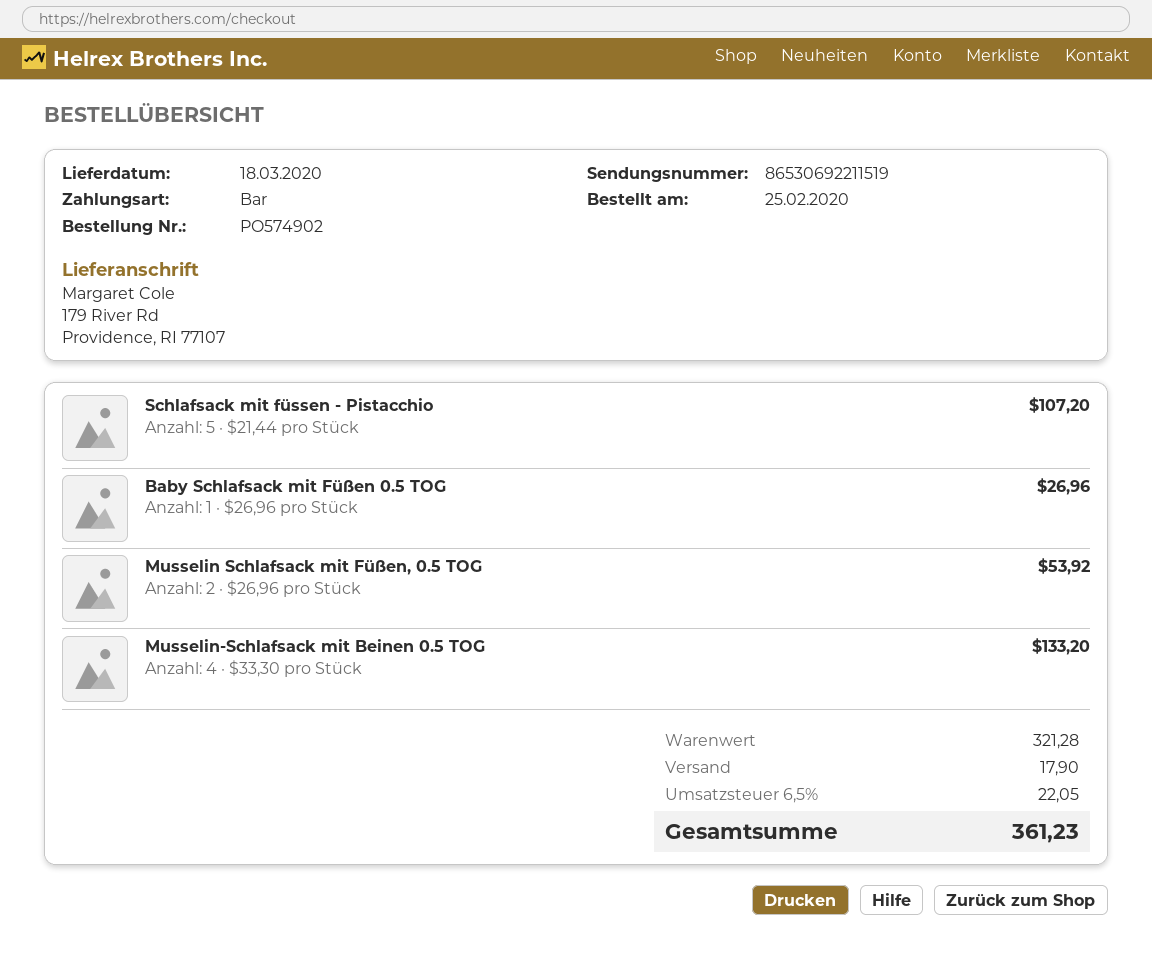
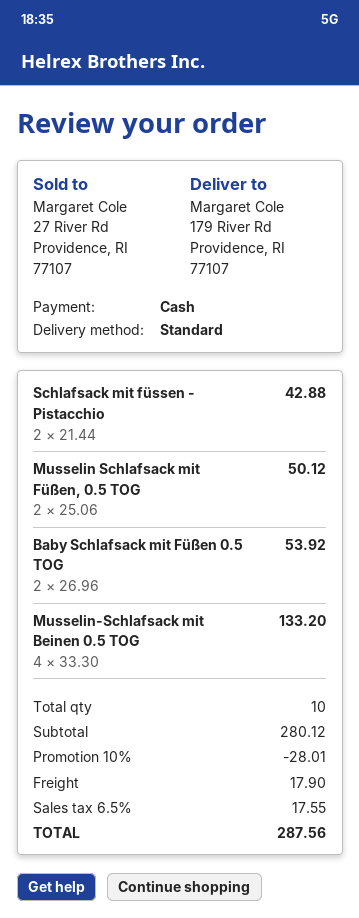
Schlafsack mit füssen - Pistacchio: 5 x 21.44 = 107.20 -> 2 x 21.44 = 42.88
Baby Schlafsack mit Füßen 0.5 TOG: 1 x 26.96 = 26.96 -> 2 x 26.96 = 53.92
Musselin Schlafsack mit Füßen, 0.5 TOG: 2 x 26.96 = 53.92 -> 2 x 25.06 = 50.12
subtotal: 321.28 -> 280.12
discount: none -> 10% = 28.01
tax: 6.5% = 22.05 -> 6.5% = 17.55
total: 361.23 -> 287.56

